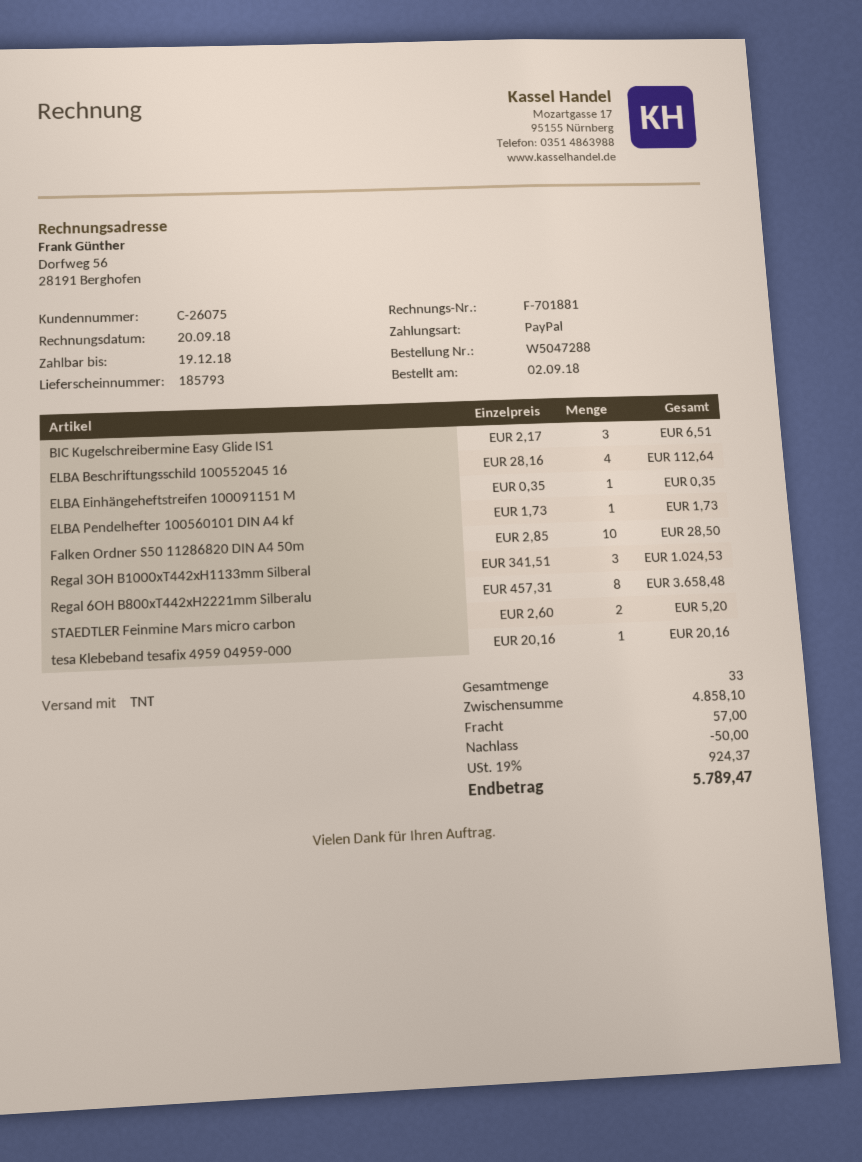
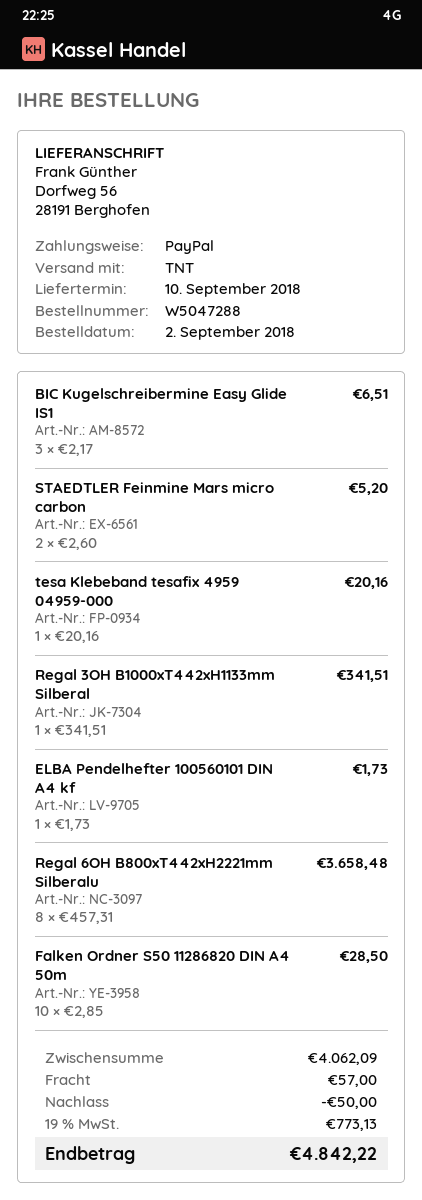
ELBA Beschriftungsschild 100552045 16: 4 x 28.16 = 112.64 -> none
ELBA Einhängeheftstreifen 100091151 M: 1 x 0.35 = 0.35 -> none
Regal 3OH B1000xT442xH1133mm Silberal: 3 x 341.51 = 1024.53 -> 1 x 341.51 = 341.51
subtotal: 4858.10 -> 4062.09
tax: 19% = 924.37 -> 19% = 773.13
total: 5789.47 -> 4842.22

